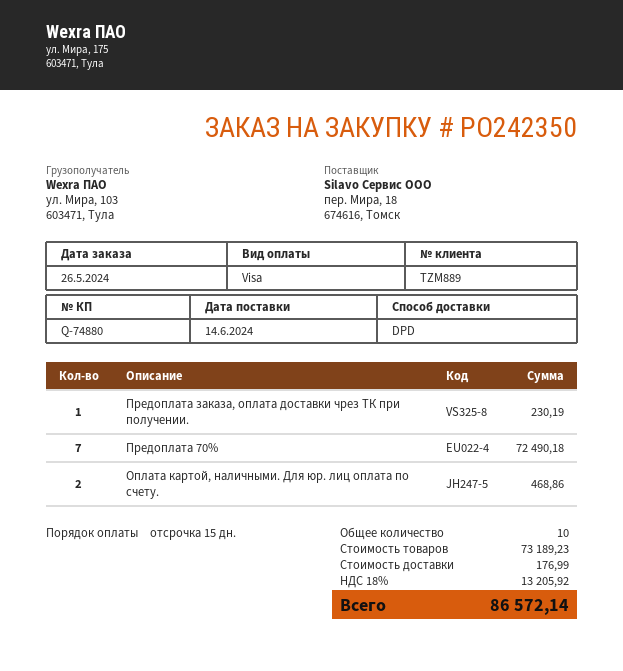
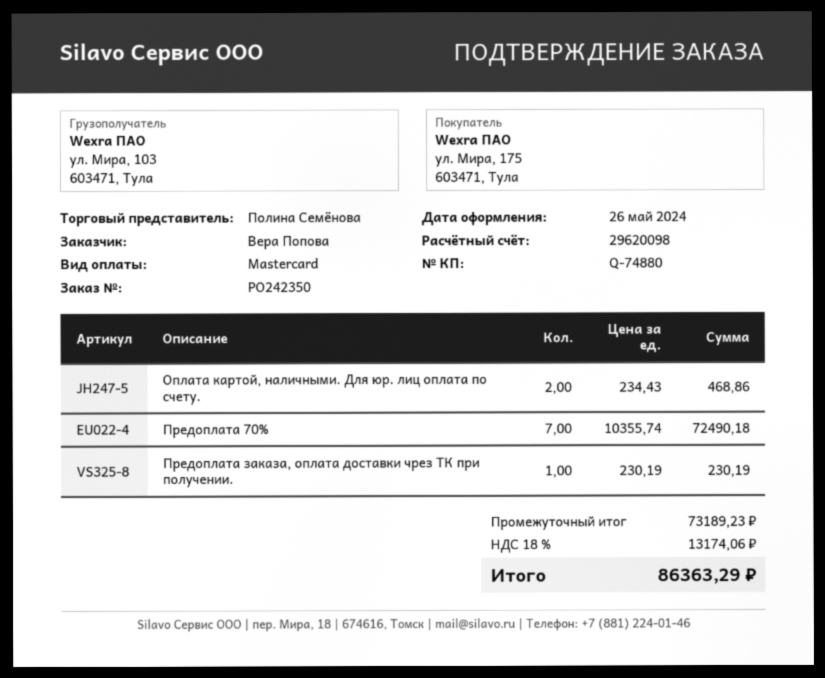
payment method: Visa -> Mastercard
shipping: 176.99 -> none
tax: 18% = 13205.92 -> 18% = 13174.06
total: 86572.14 -> 86363.29

